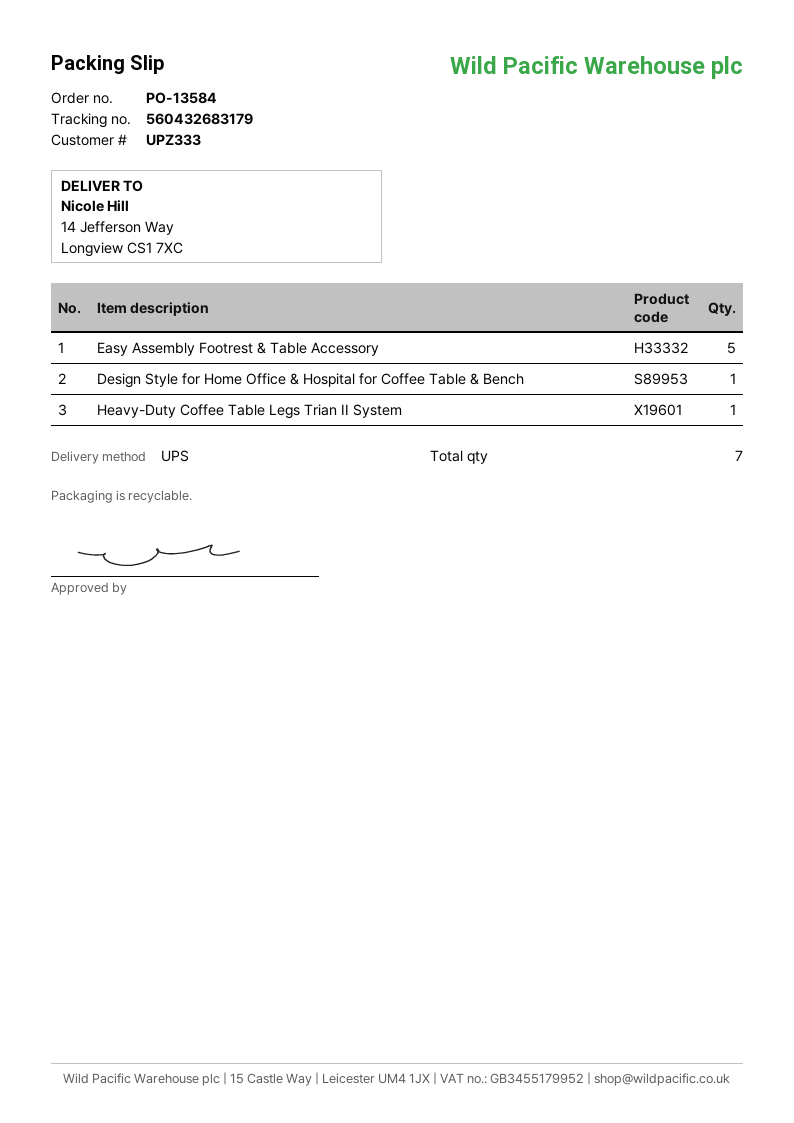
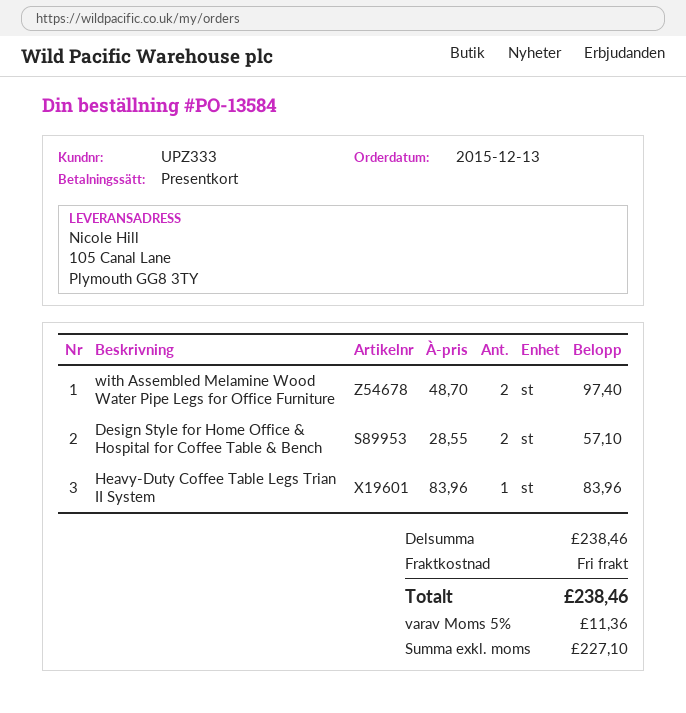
ship to: 14 Jefferson Way, Longview CS1 7XC -> 105 Canal Lane, Plymouth GG8 3TY
Easy Assembly Footrest & Table Accessory: 5 -> none
Design Style for Home Office & Hospital for Coffee Table & Bench: 1 -> 2
with Assembled Melamine Wood Water Pipe Legs for Office Furniture: none -> 2

